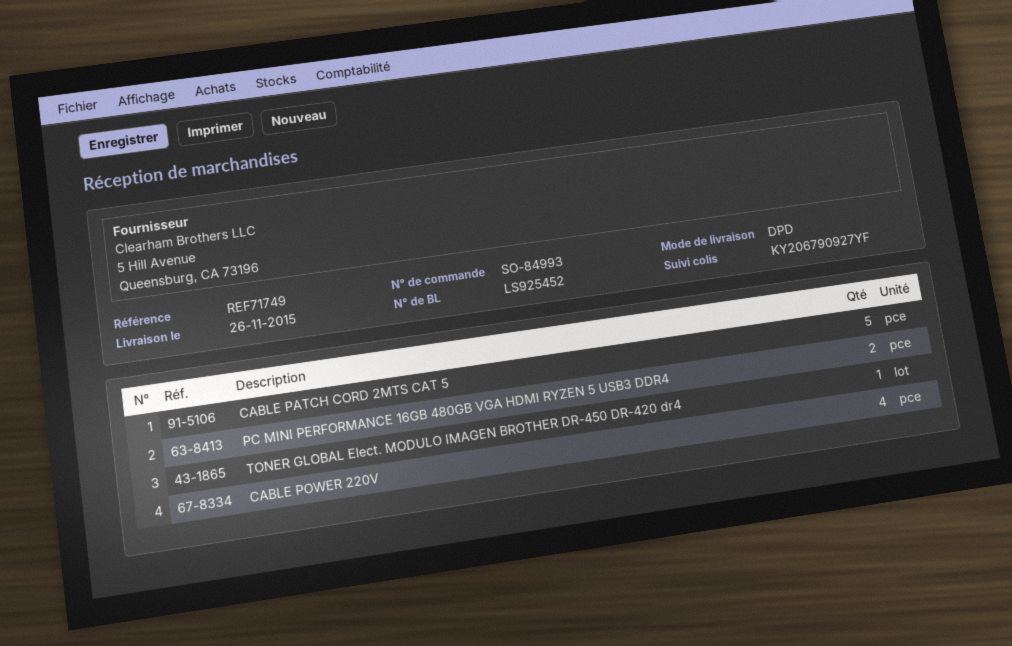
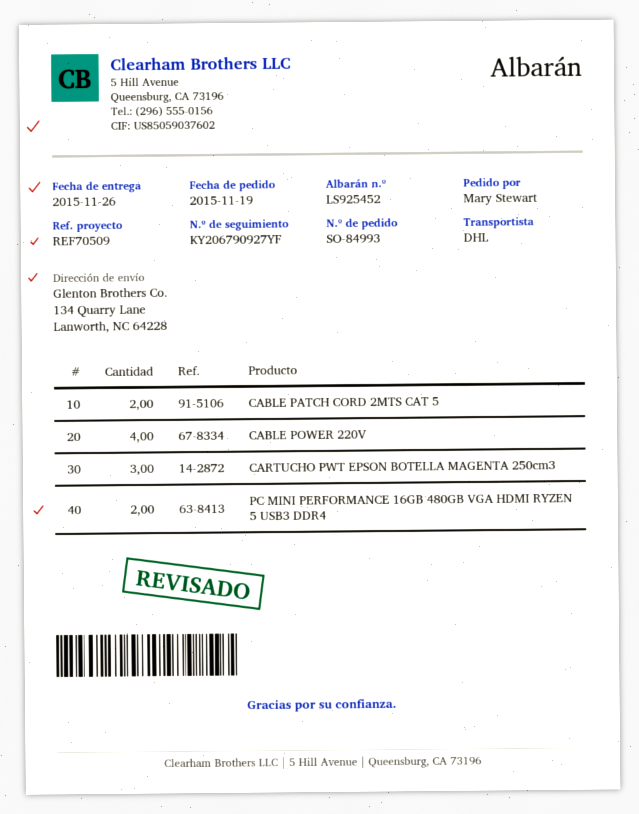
reference: REF71749 -> REF70509
shipping method: DPD -> DHL
CABLE PATCH CORD 2MTS CAT 5: 5 -> 2
TONER GLOBAL Elect. MODULO IMAGEN BROTHER DR-450 DR-420 dr4: 1 -> none
CARTUCHO PWT EPSON BOTELLA MAGENTA 250cm3: none -> 3

